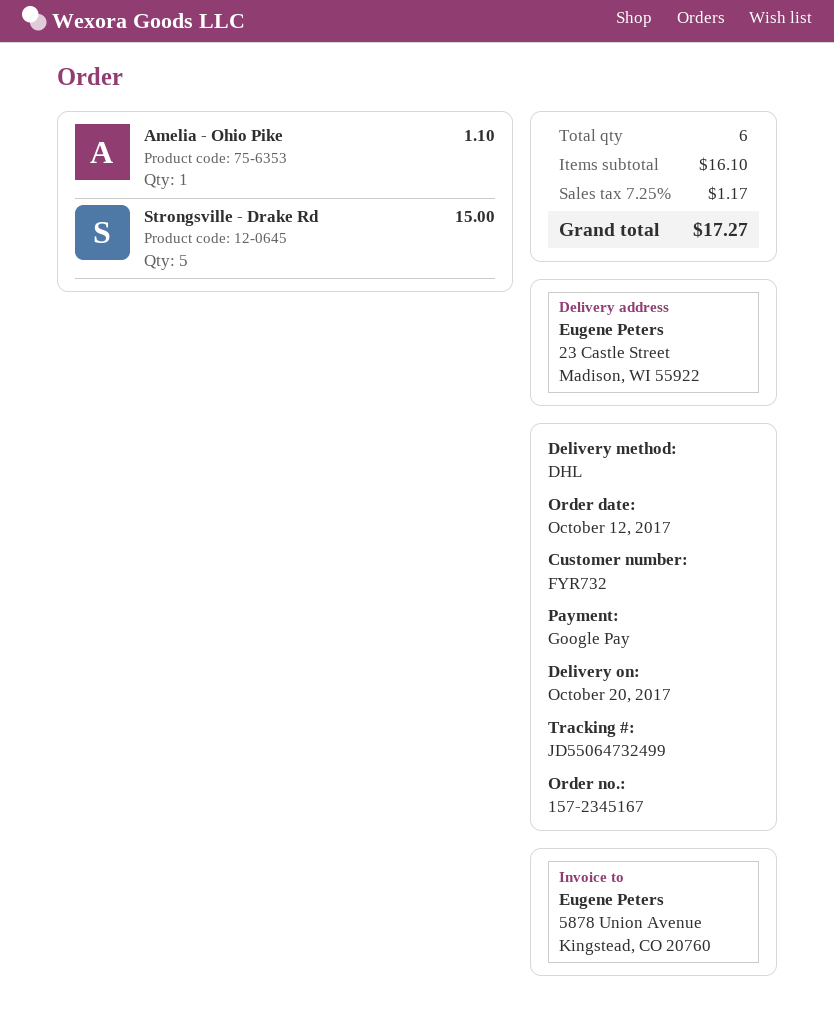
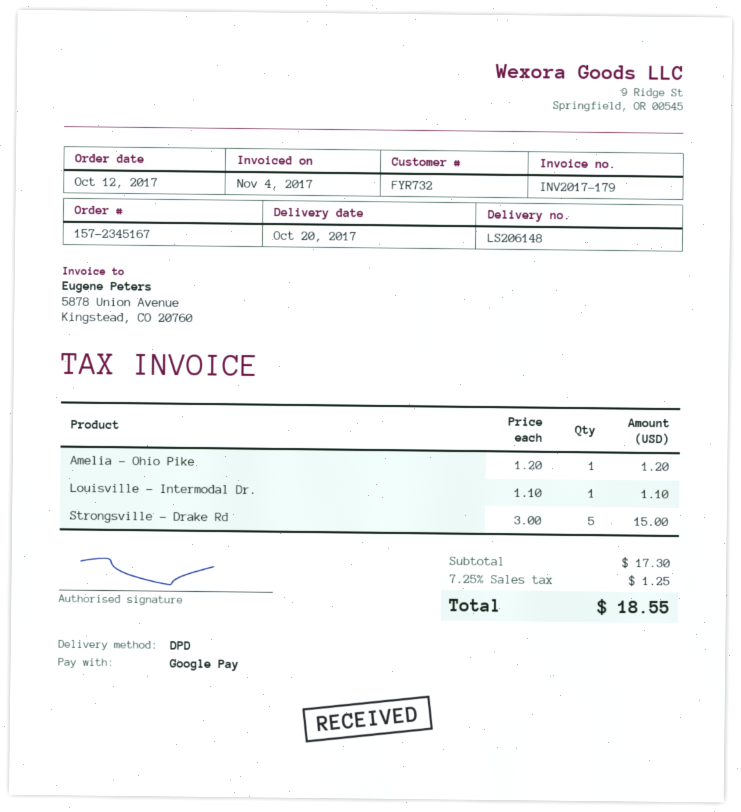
shipping method: DHL -> DPD
Amelia - Ohio Pike: 1 for 1.10 -> 1 for 1.20
Louisville - Intermodal Dr.: none -> 1 for 1.10
subtotal: 16.10 -> 17.30
tax: 7.25% = 1.17 -> 7.25% = 1.25
total: 17.27 -> 18.55

